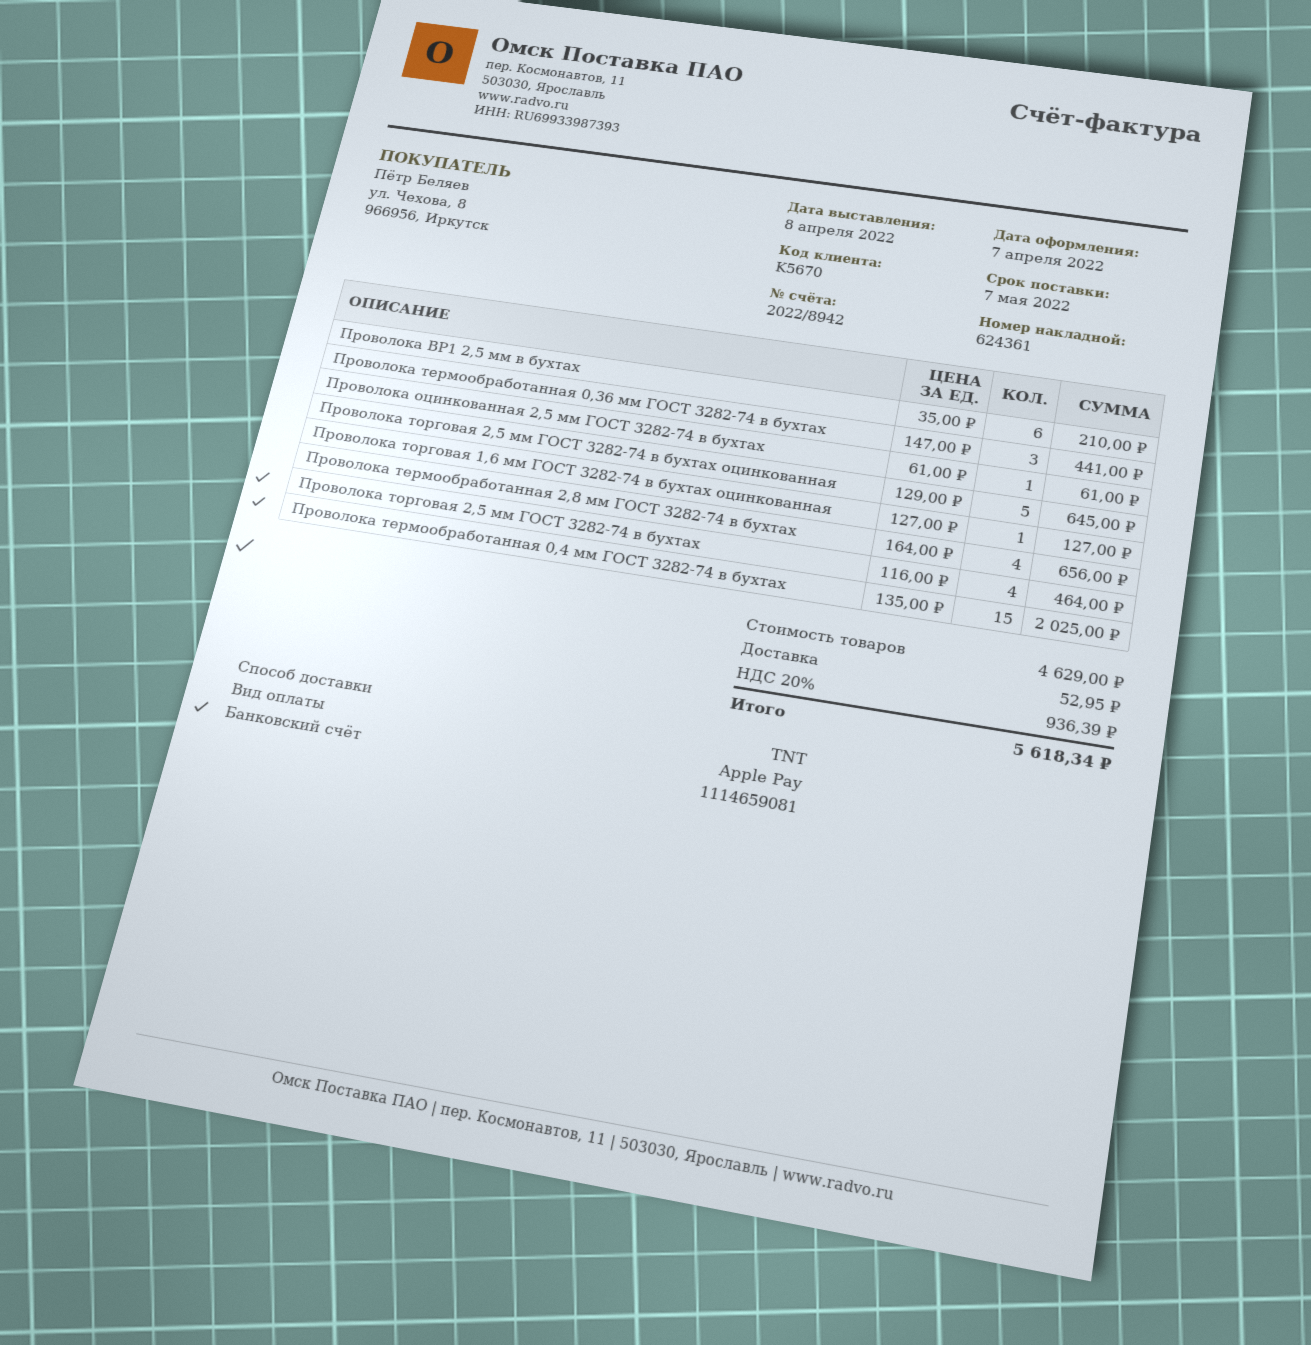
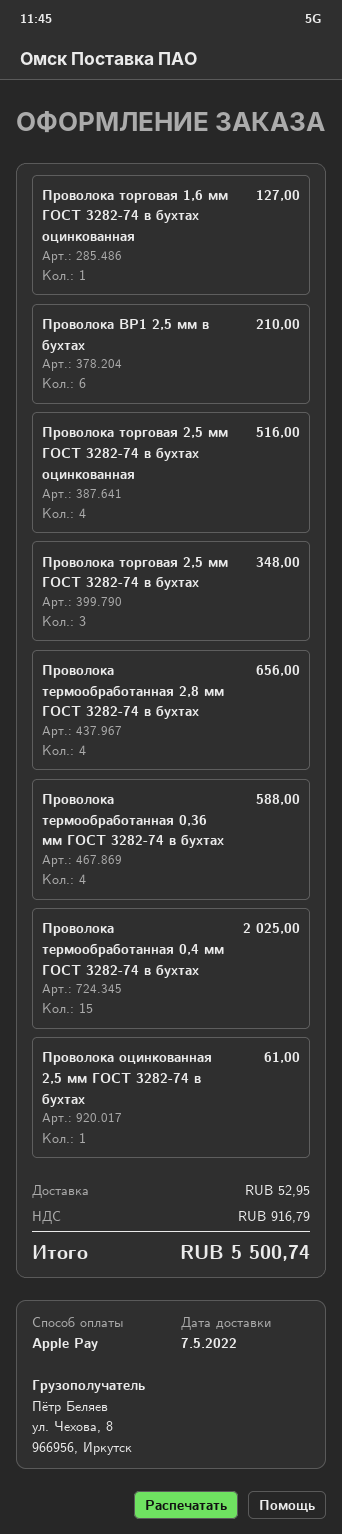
Проволока термообработанная 0,36 мм ГОСТ 3282-74 в бухтах: 3 for 441.00 -> 4 for 588.00
Проволока торговая 2,5 мм ГОСТ 3282-74 в бухтах оцинкованная: 5 for 645.00 -> 4 for 516.00
Проволока торговая 2,5 мм ГОСТ 3282-74 в бухтах: 4 for 464.00 -> 3 for 348.00
tax: 936.39 -> 916.79
total: 5618.34 -> 5500.74

